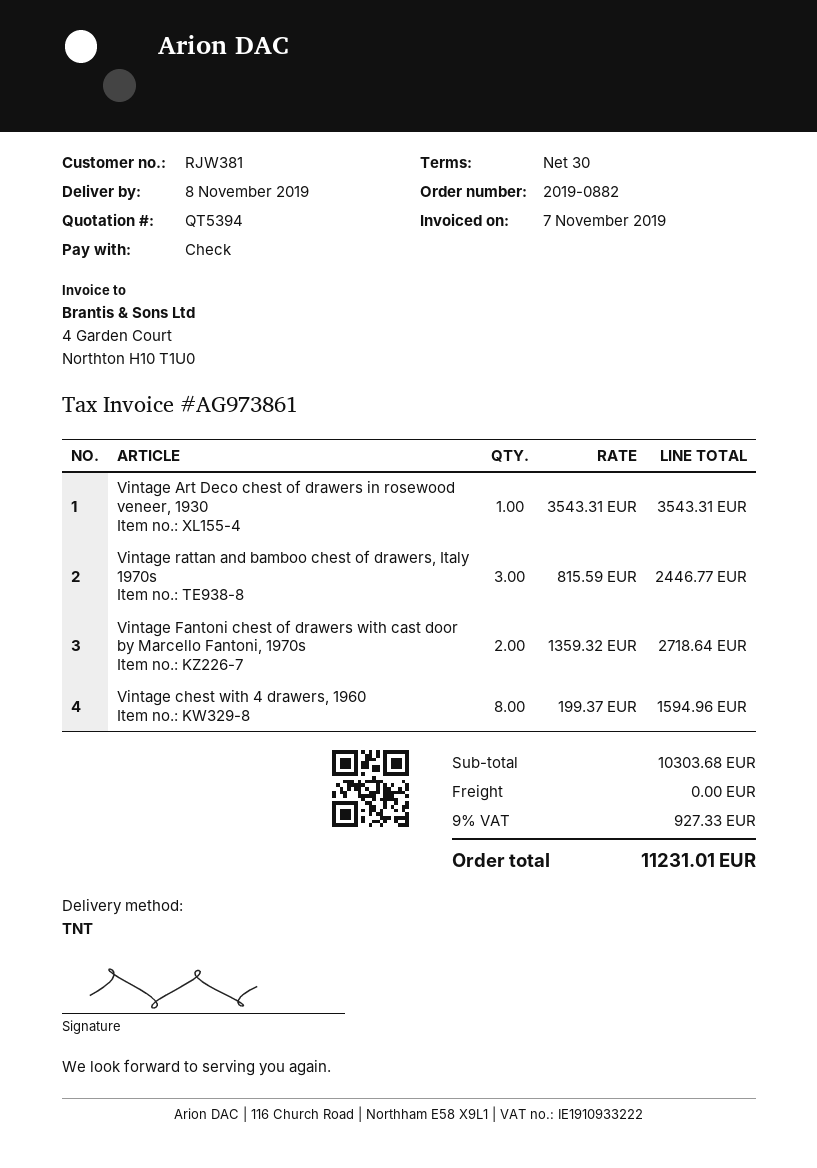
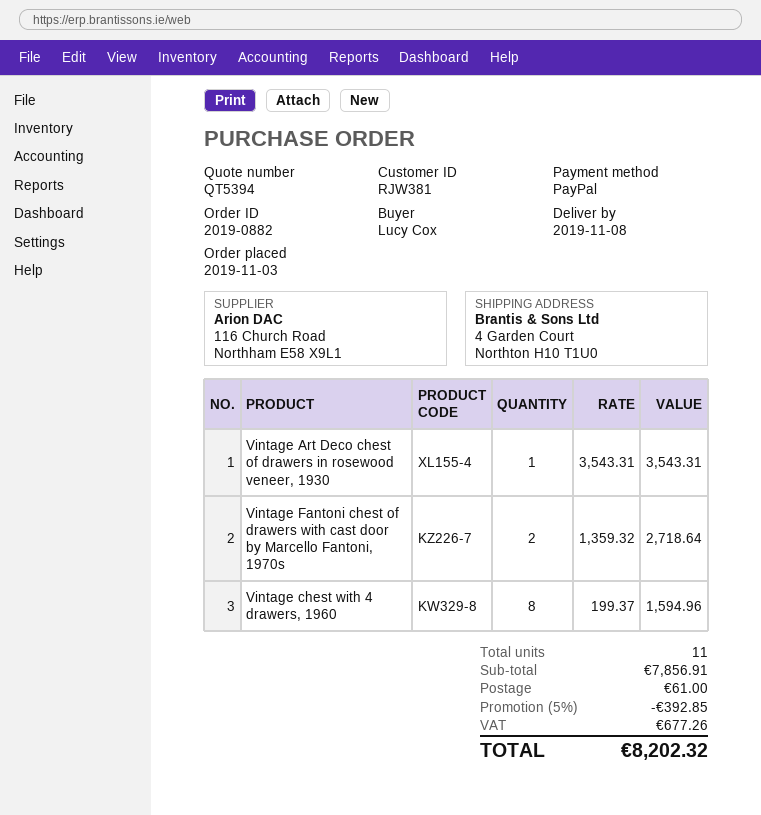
payment method: cheque -> PayPal
Vintage rattan and bamboo chest of drawers, Italy 1970s: 3 x 815.59 = 2446.77 -> none
subtotal: 10303.68 -> 7856.91
discount: none -> 5% = 392.85
shipping: 0.00 -> 61.00
tax: 927.33 -> 677.26
total: 11231.01 -> 8202.32

